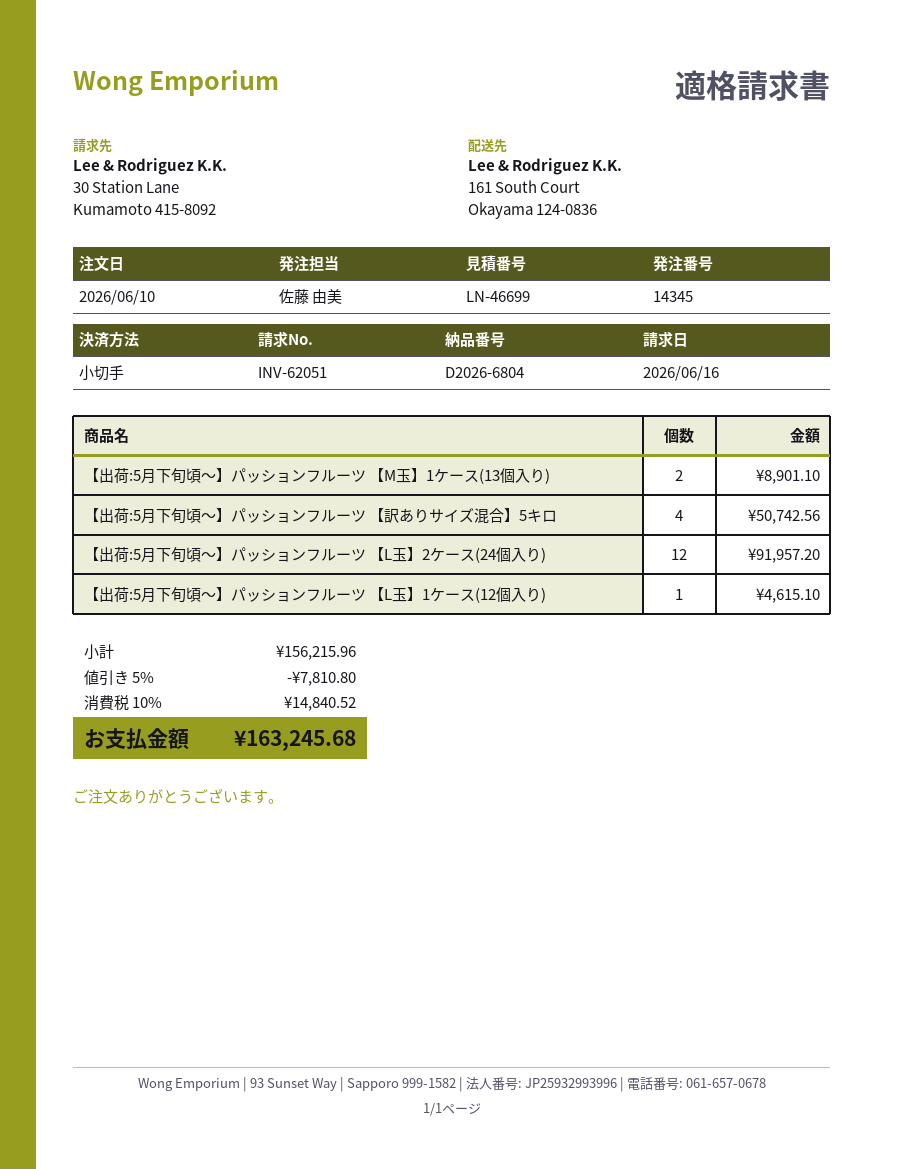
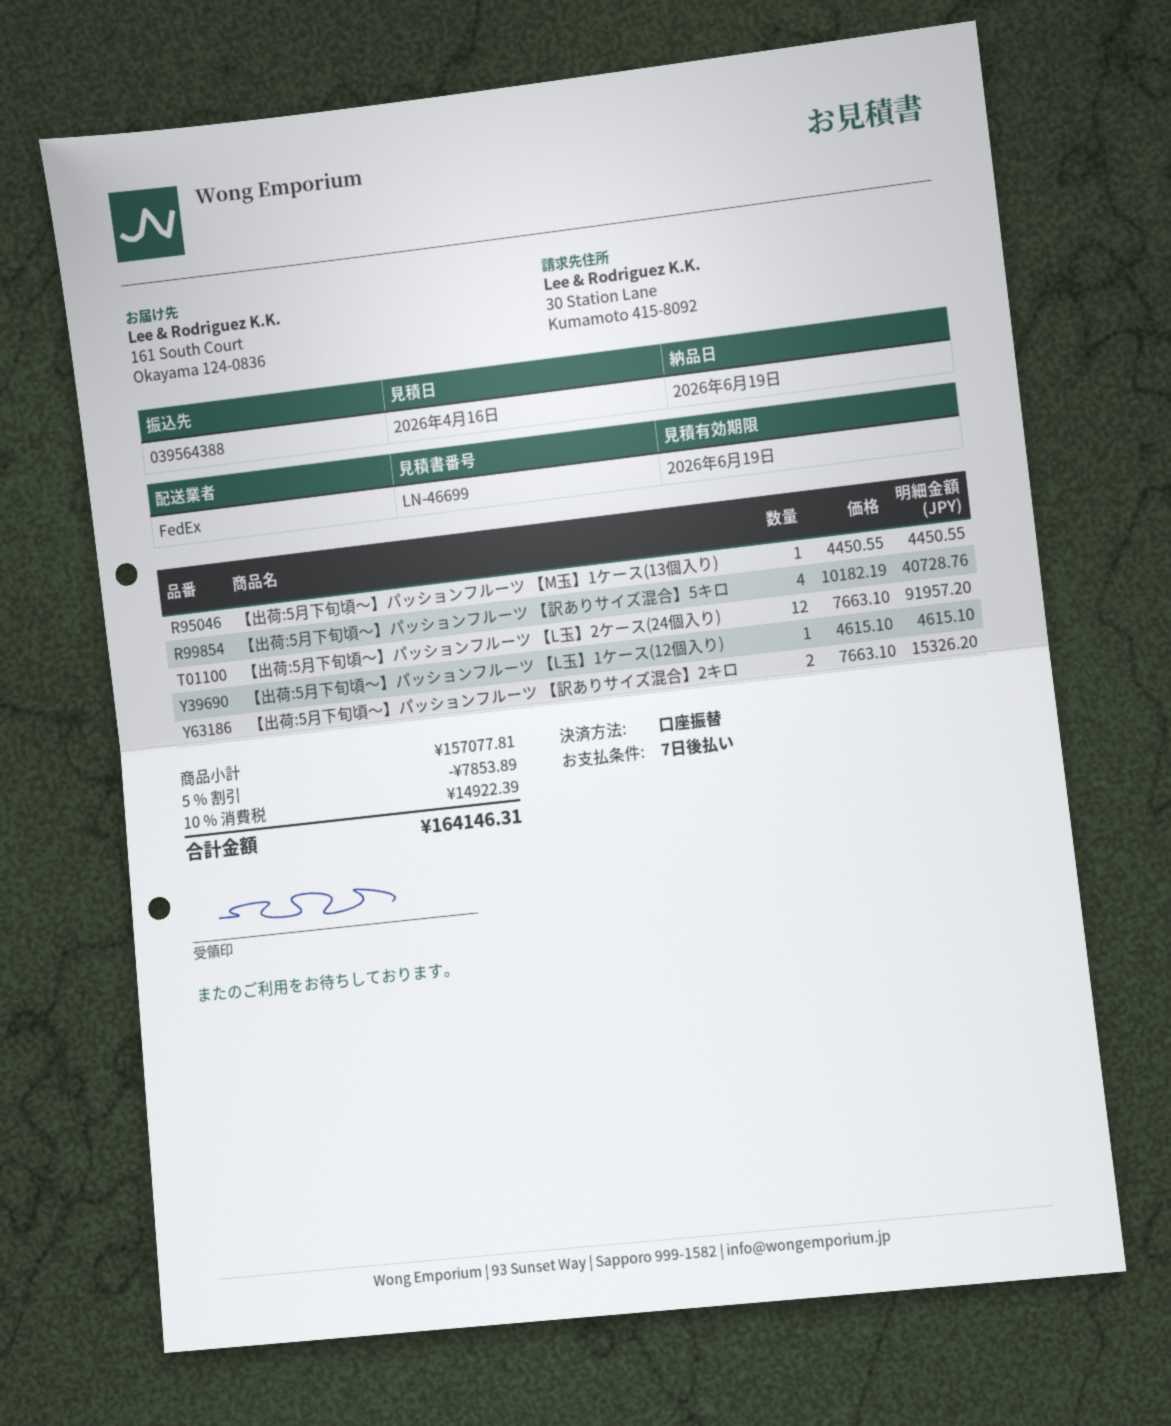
payment method: cheque -> direct debit
【出荷:5月下旬頃〜】パッションフルーツ 【M玉】1ケース(13個入り): 2 for 8901.10 -> 1 for 4450.55
【出荷:5月下旬頃〜】パッションフルーツ 【訳ありサイズ混合】5キロ: 4 for 50742.56 -> 4 for 40728.76
【出荷:5月下旬頃〜】パッションフルーツ 【訳ありサイズ混合】2キロ: none -> 2 for 15326.20
subtotal: 156215.96 -> 157077.81
discount: 5% = 7810.80 -> 5% = 7853.89
tax: 10% = 14840.52 -> 10% = 14922.39
total: 163245.68 -> 164146.31

